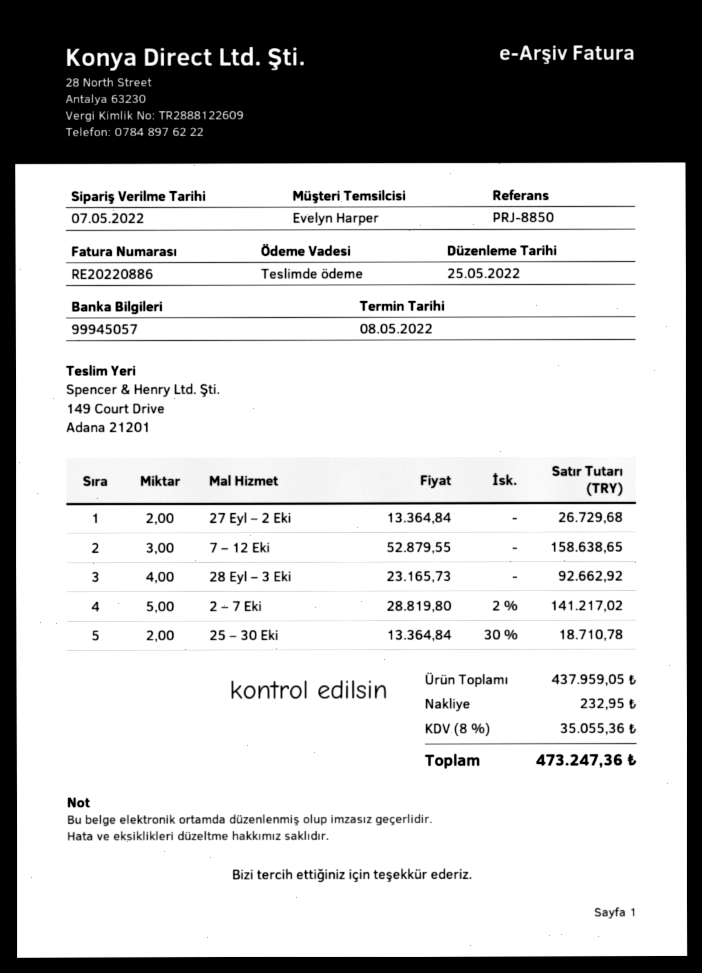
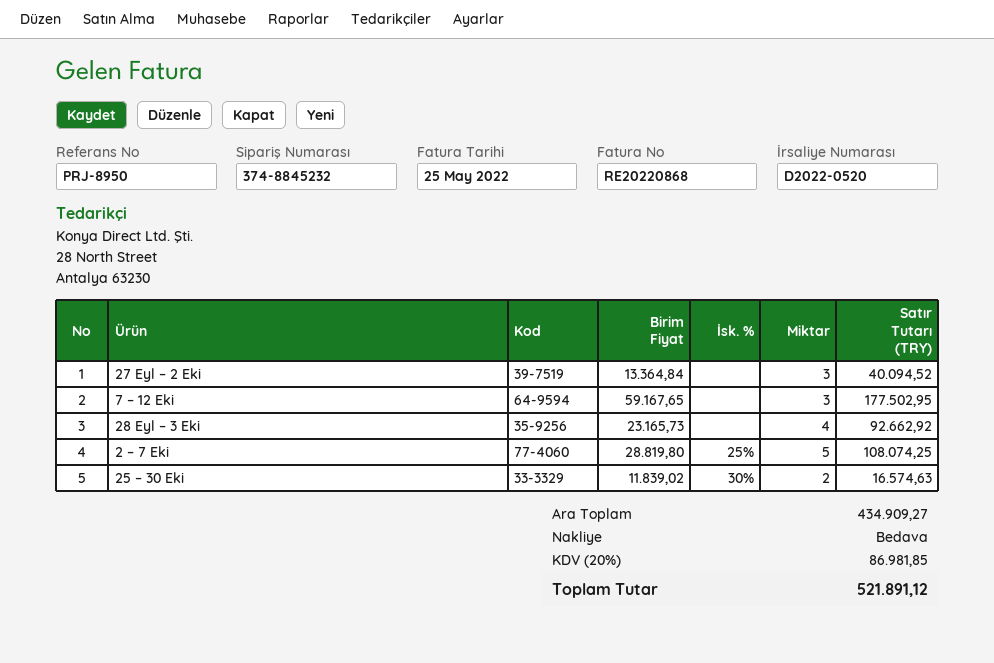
invoice number: RE20220886 -> RE20220868
reference: PRJ-8850 -> PRJ-8950
27 Eyl – 2 Eki: 2 x 13364.84 = 26729.68 -> 3 x 13364.84 = 40094.52
7 – 12 Eki: 3 x 52879.55 = 158638.65 -> 3 x 59167.65 = 177502.95
2 – 7 Eki: 5 x 28819.80 - 2% = 141217.02 -> 5 x 28819.80 - 25% = 108074.25
25 – 30 Eki: 2 x 13364.84 - 30% = 18710.78 -> 2 x 11839.02 - 30% = 16574.63
subtotal: 437959.05 -> 434909.27
shipping: 232.95 -> 0.00
tax: 8% = 35055.36 -> 20% = 86981.85
total: 473247.36 -> 521891.12

